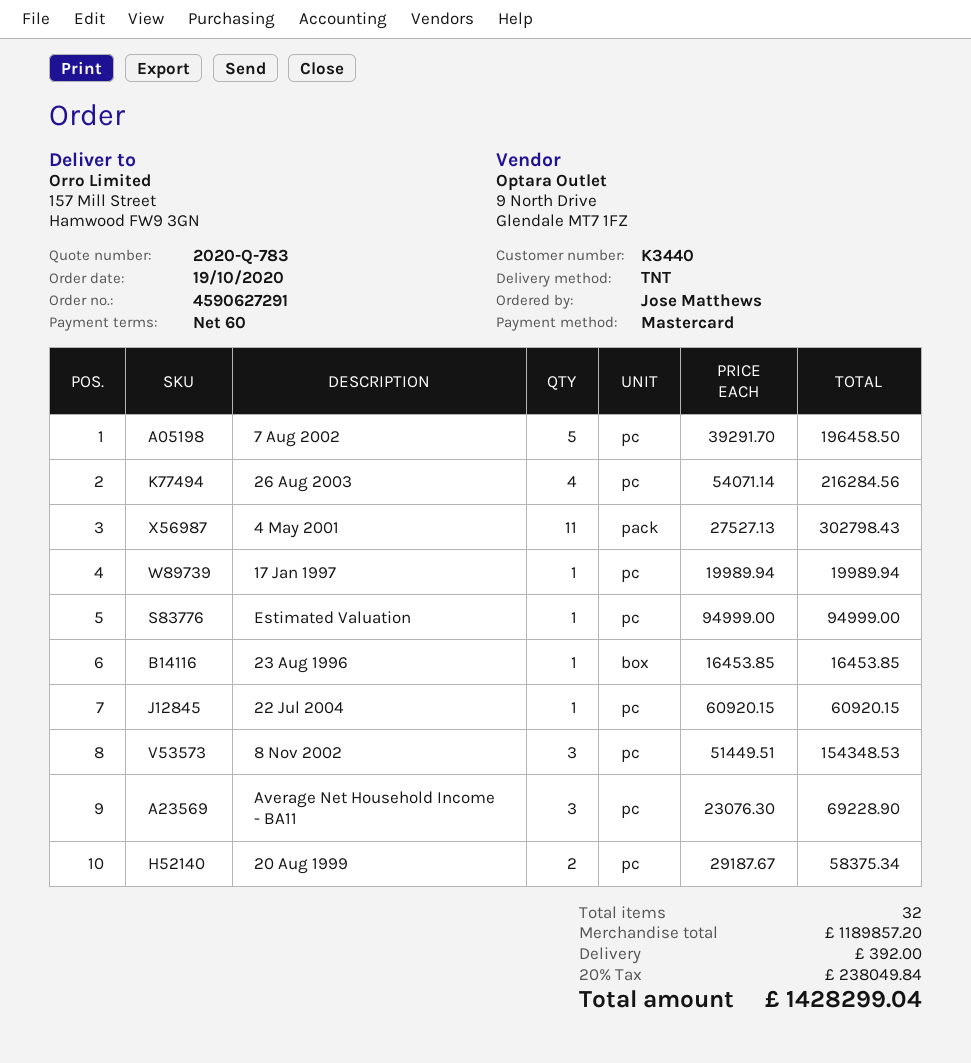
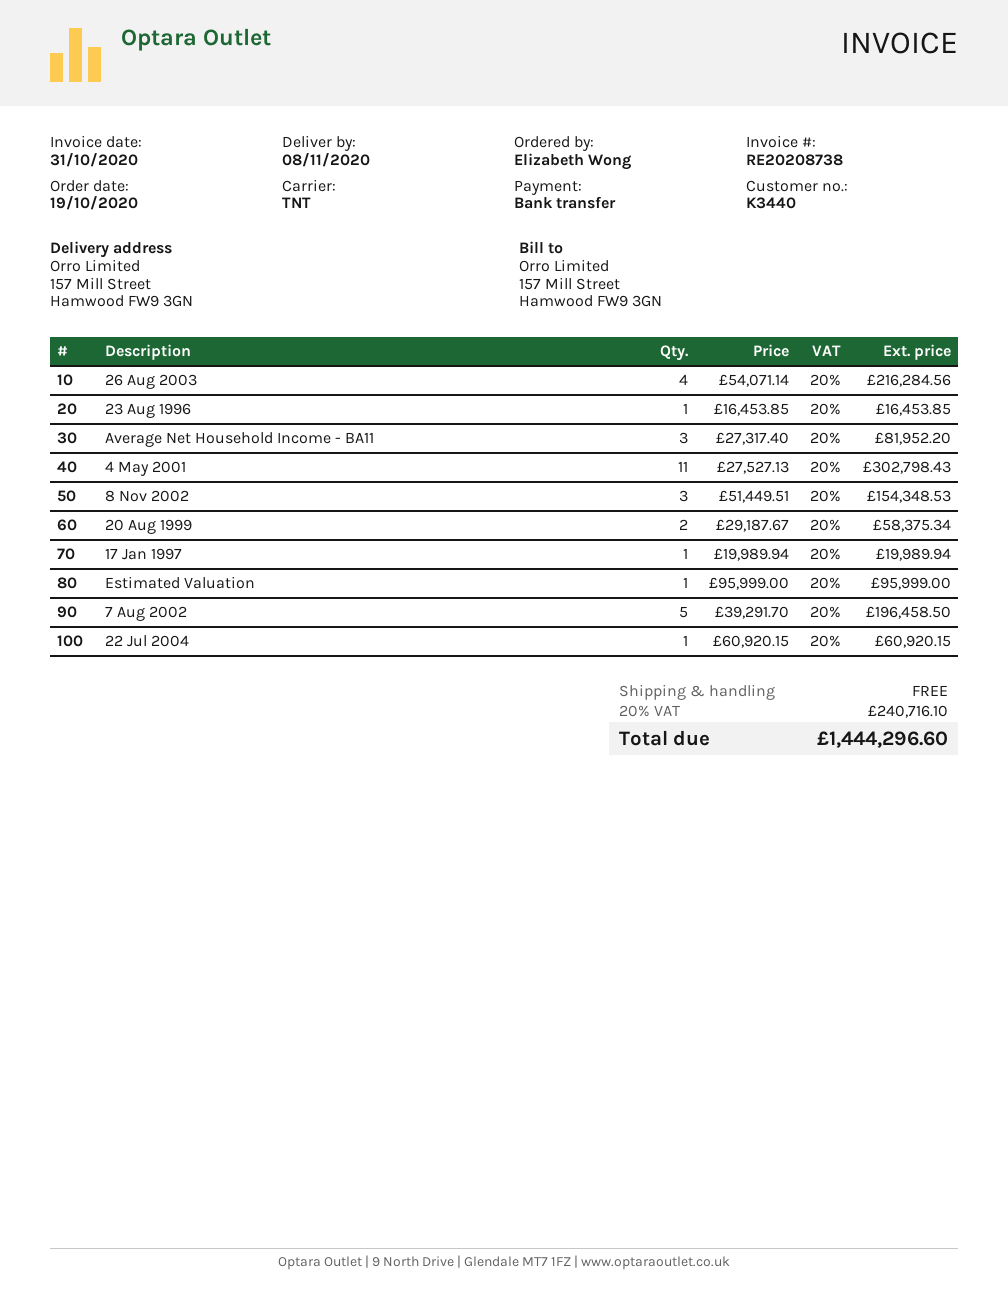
ordered by: Jose Matthews -> Elizabeth Wong
payment method: Mastercard -> bank transfer
Estimated Valuation: 1 x 94999.00 = 94999.00 -> 1 x 95999.00 = 95999.00
Average Net Household Income - BA11: 3 x 23076.30 = 69228.90 -> 3 x 27317.40 = 81952.20
shipping: 392.00 -> 0.00
tax: 20% = 238049.84 -> 20% = 240716.10
total: 1428299.04 -> 1444296.60

